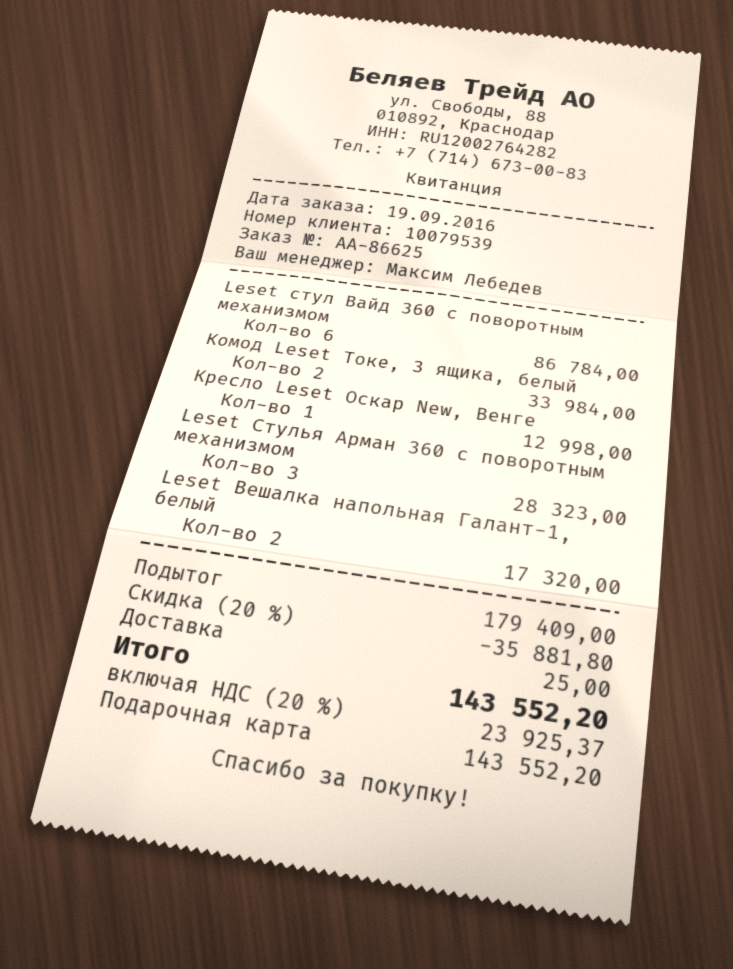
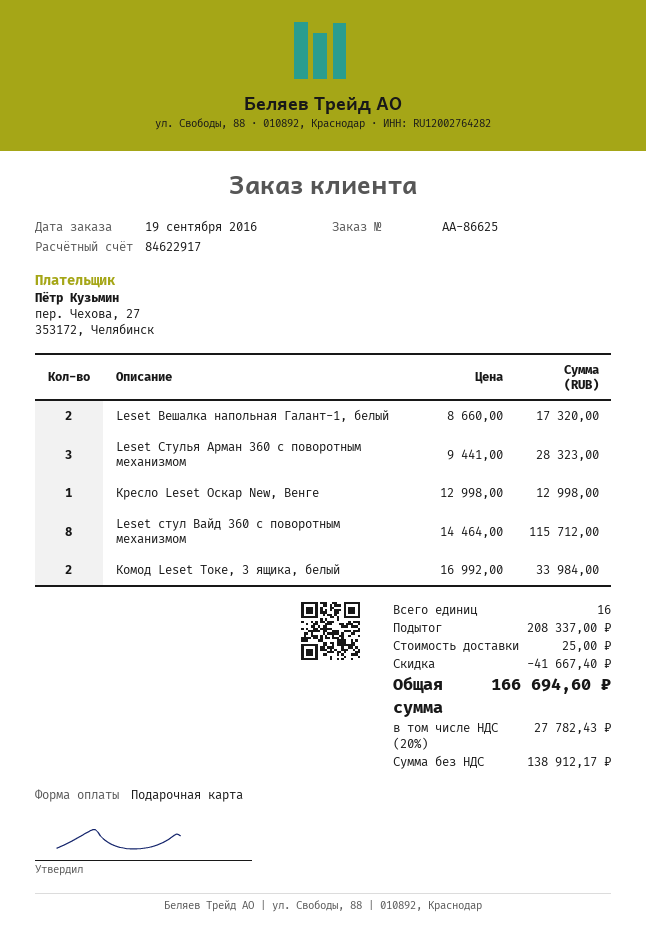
Leset стул Вайд 360 с поворотным механизмом: 6 for 86784.00 -> 8 for 115712.00
subtotal: 179409.00 -> 208337.00
discount: 35881.80 -> 41667.40
tax: 20% = 23925.37 -> 20% = 27782.43
total: 143552.20 -> 166694.60

